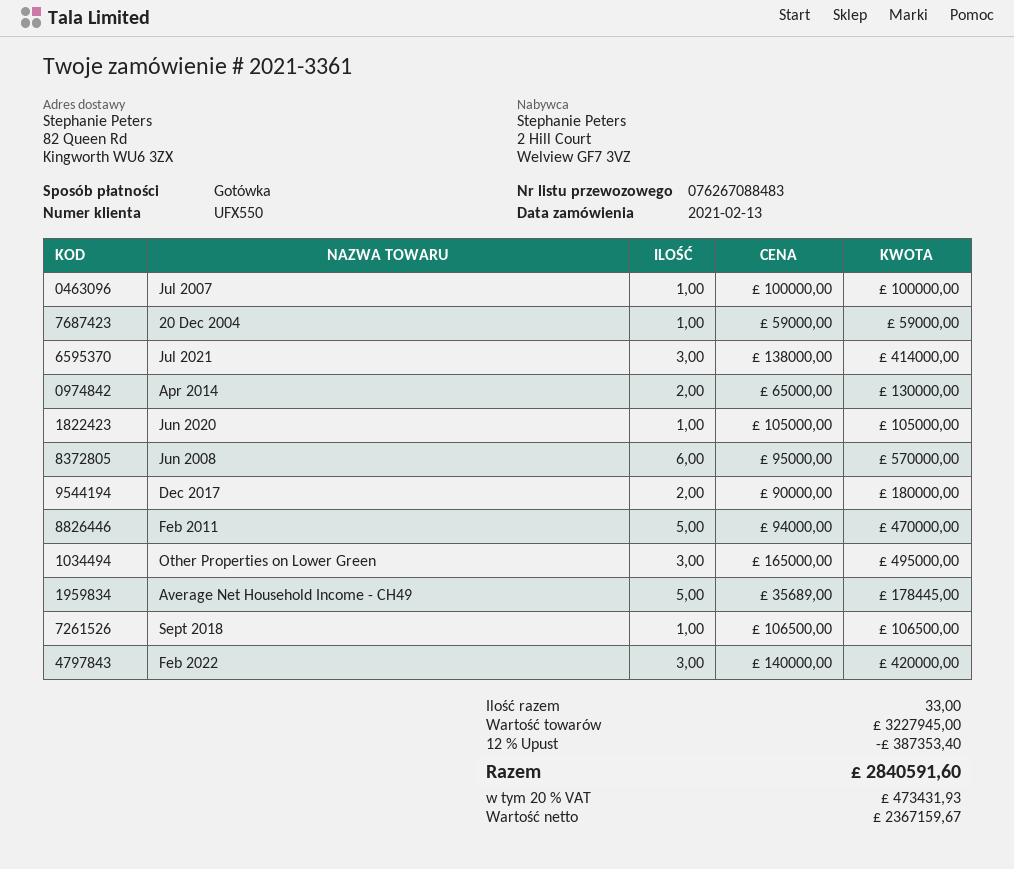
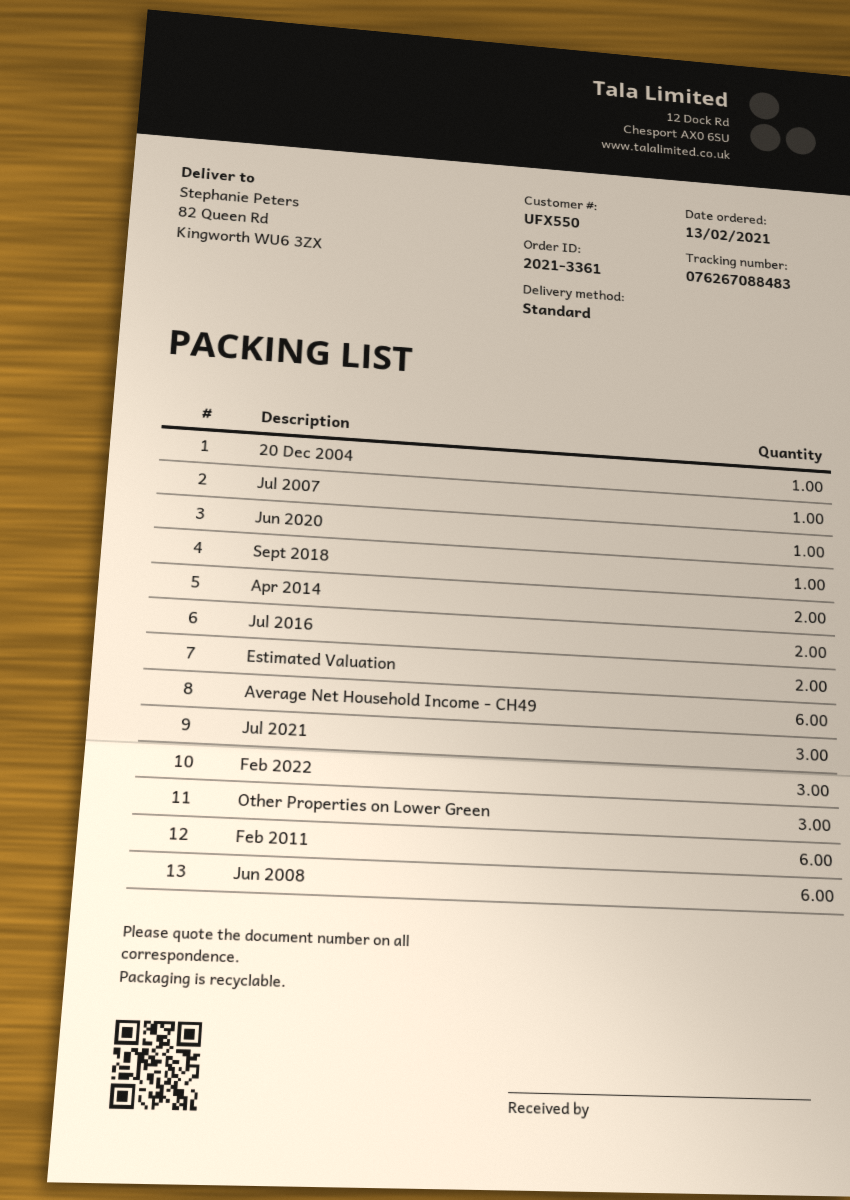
Dec 2017: 2 -> none
Feb 2011: 5 -> 6
Average Net Household Income - CH49: 5 -> 6
Jul 2016: none -> 2
Estimated Valuation: none -> 2

